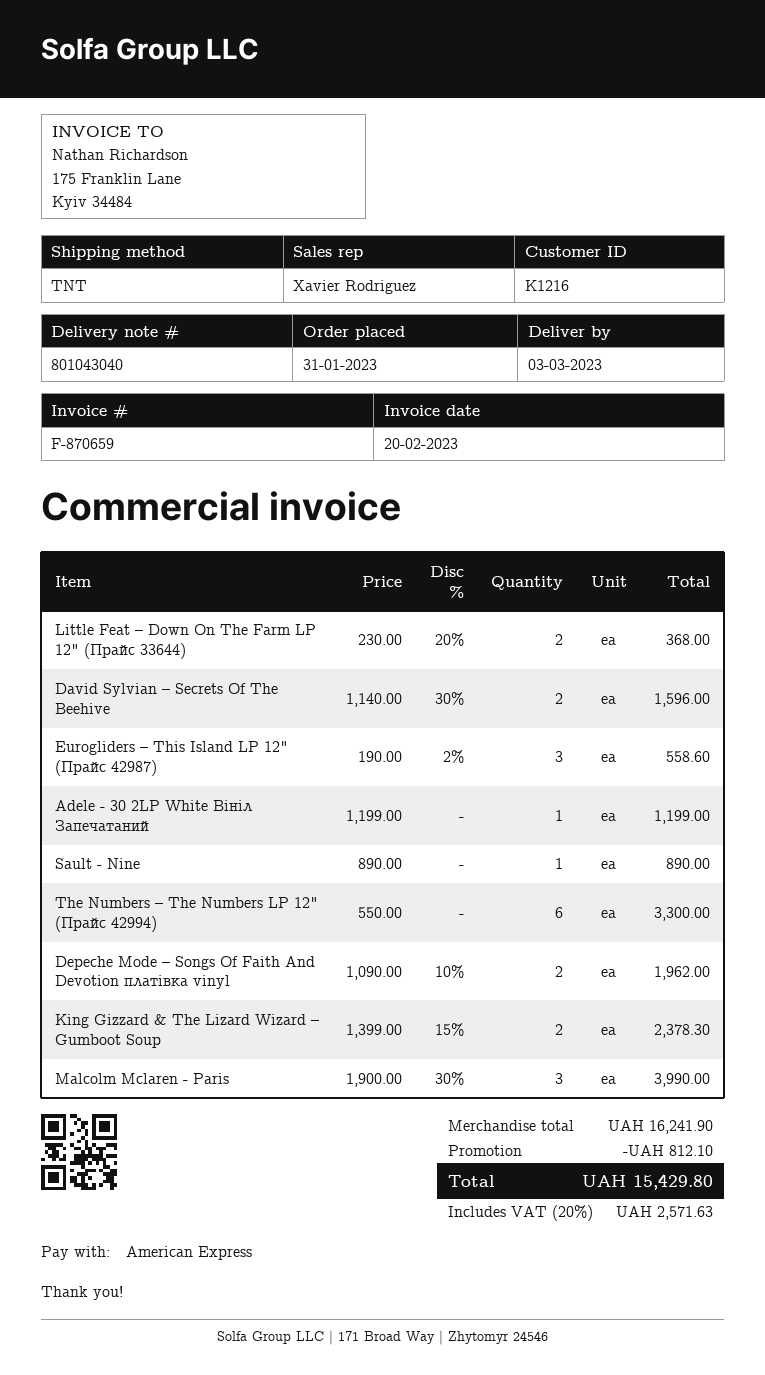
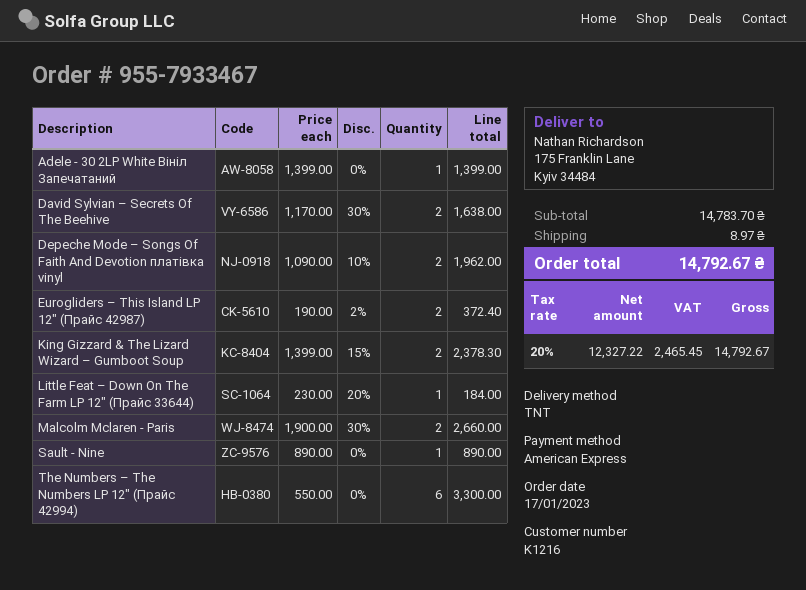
order date: 2023-01-31 -> 2023-01-17
Little Feat – Down On The Farm LP 12" (Прайс 33644): 2 x 230.00 - 20% = 368.00 -> 1 x 230.00 - 20% = 184.00
David Sylvian – Secrets Of The Beehive: 2 x 1140.00 - 30% = 1596.00 -> 2 x 1170.00 - 30% = 1638.00
Eurogliders – This Island LP 12" (Прайс 42987): 3 x 190.00 - 2% = 558.60 -> 2 x 190.00 - 2% = 372.40
Adele - 30 2LP White Вініл Запечатаний: 1 x 1199.00 = 1199.00 -> 1 x 1399.00 = 1399.00
Malcolm Mclaren - Paris: 3 x 1900.00 - 30% = 3990.00 -> 2 x 1900.00 - 30% = 2660.00
subtotal: 16241.90 -> 14783.70
discount: 812.10 -> none
shipping: none -> 8.97
tax: 20% = 2571.63 -> 20% = 2465.45
total: 15429.80 -> 14792.67

